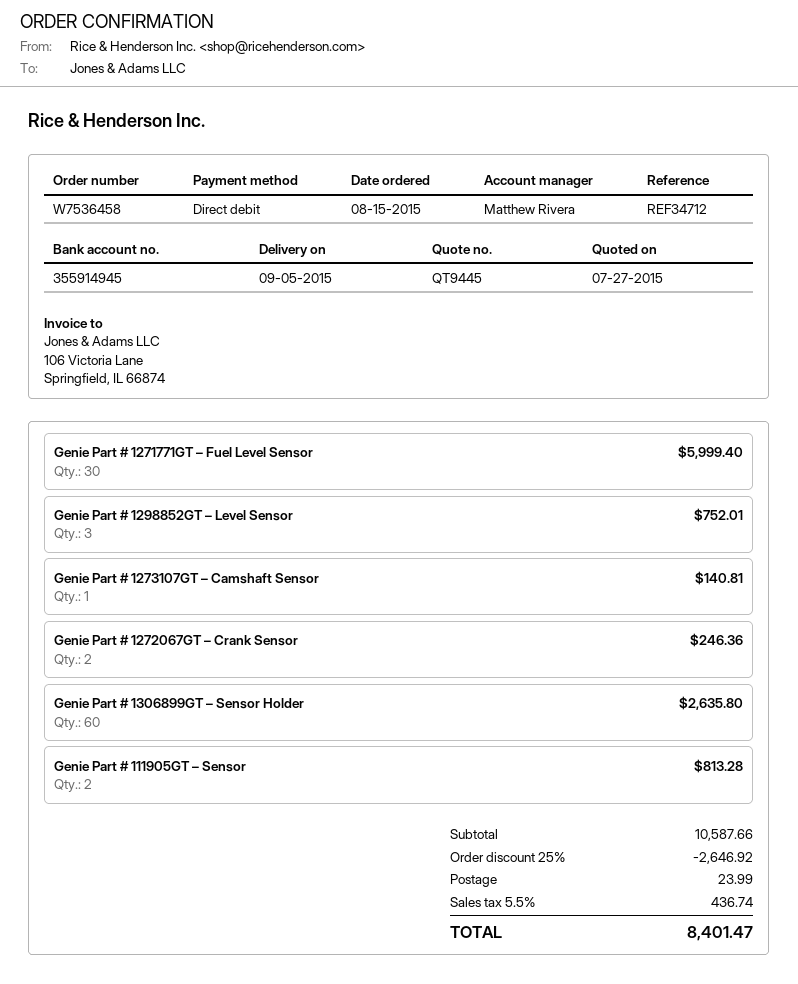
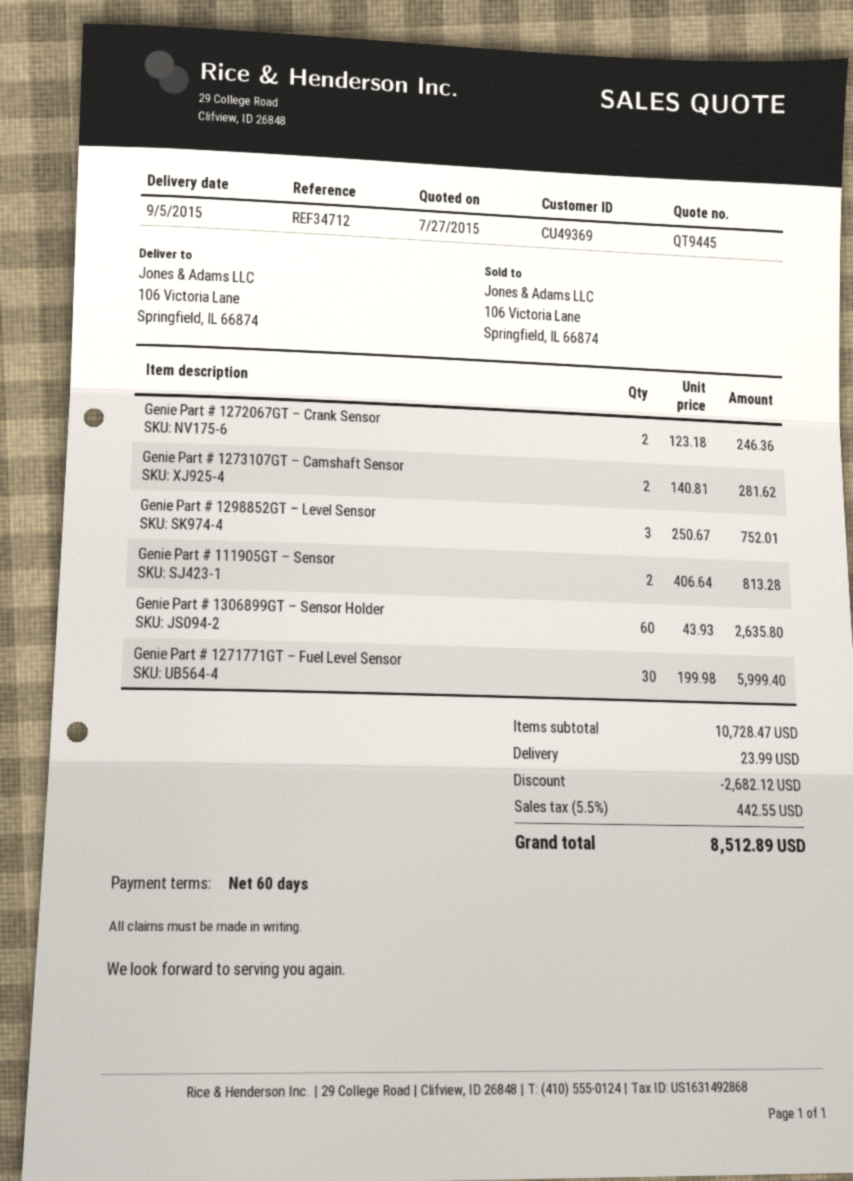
Genie Part # 1273107GT – Camshaft Sensor: 1 for 140.81 -> 2 for 281.62
subtotal: 10587.66 -> 10728.47
discount: 2646.92 -> 2682.12
tax: 5.5% = 436.74 -> 5.5% = 442.55
total: 8401.47 -> 8512.89

